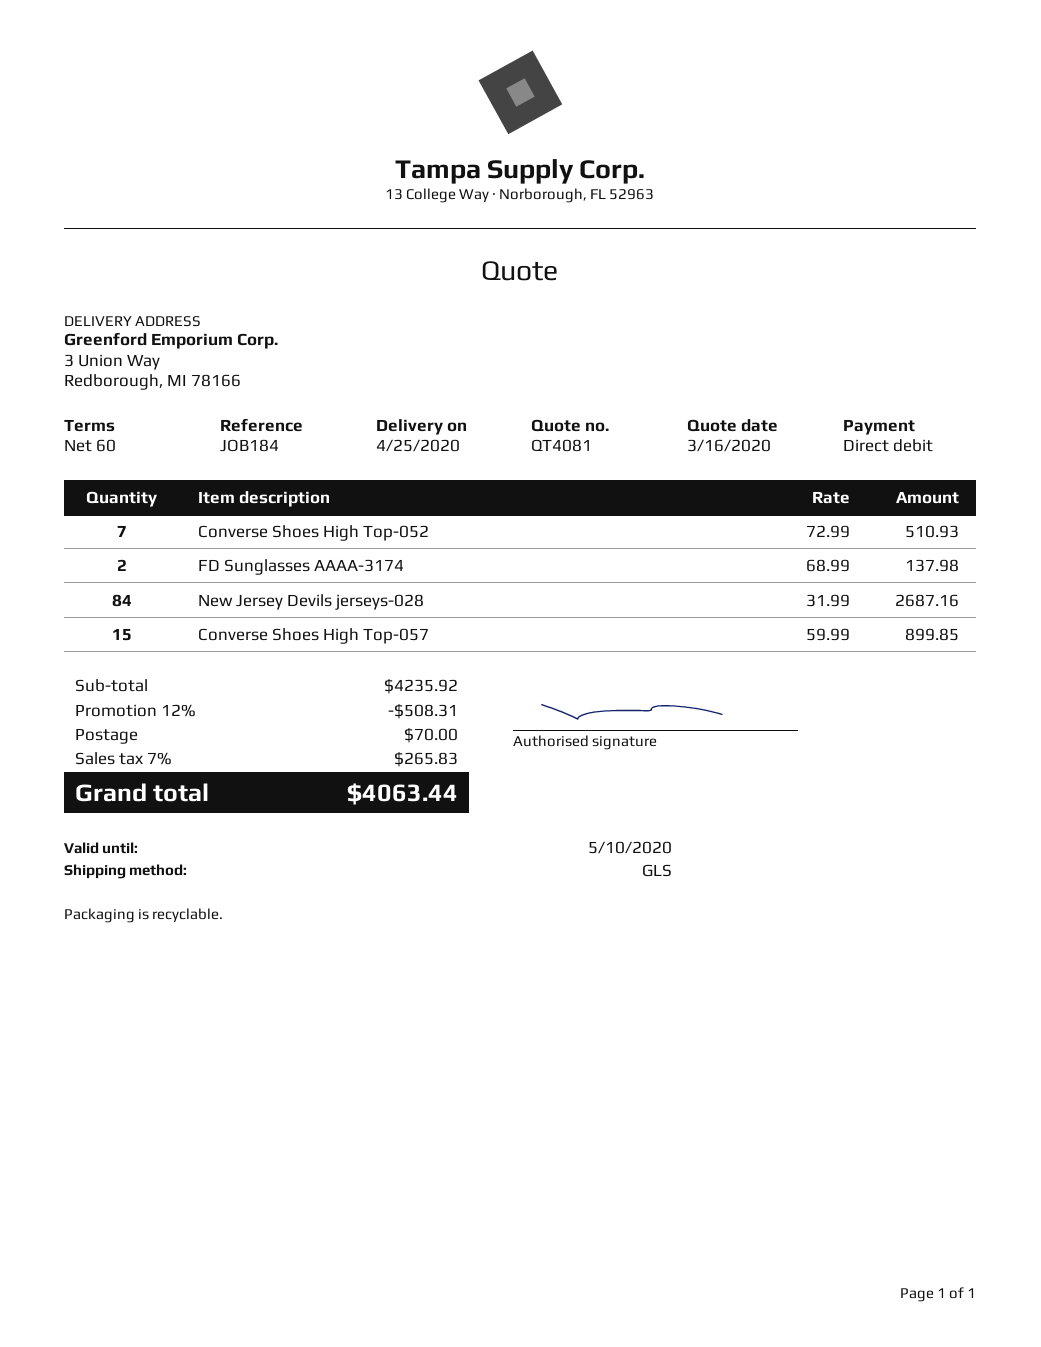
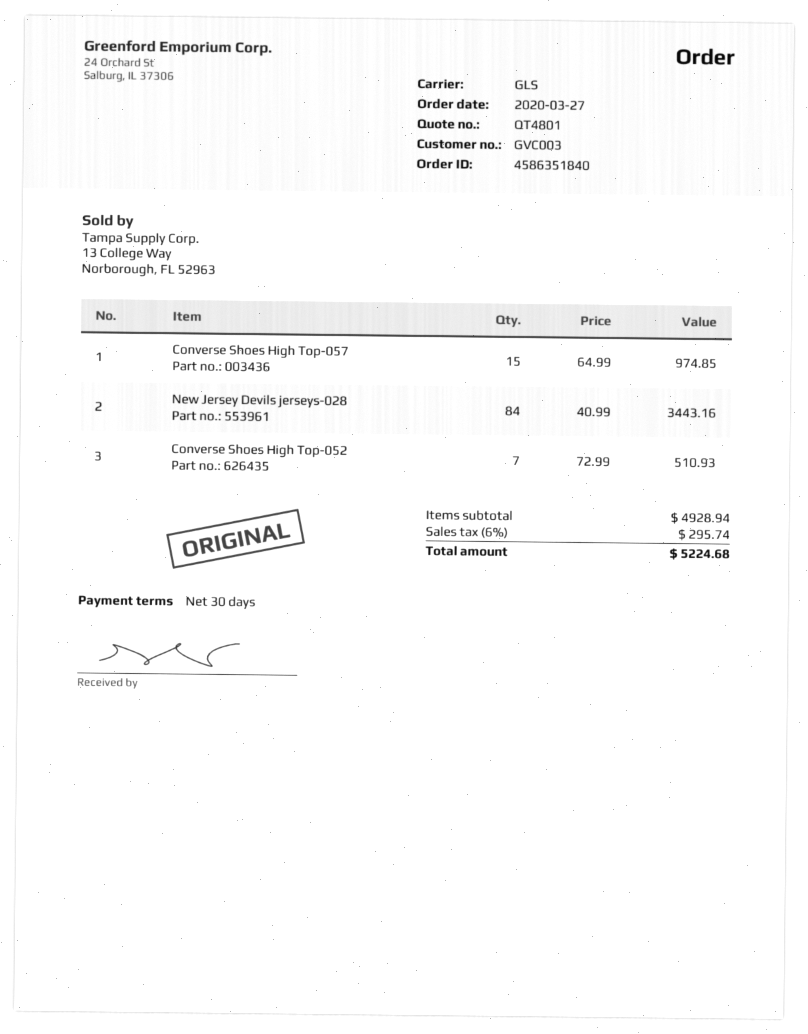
quote number: QT4081 -> QT4801
payment terms: 60 days -> 30 days
FD Sunglasses AAAA-3174: 2 x 68.99 = 137.98 -> none
New Jersey Devils jerseys-028: 84 x 31.99 = 2687.16 -> 84 x 40.99 = 3443.16
Converse Shoes High Top-057: 15 x 59.99 = 899.85 -> 15 x 64.99 = 974.85
subtotal: 4235.92 -> 4928.94
discount: 12% = 508.31 -> none
shipping: 70.00 -> none
tax: 7% = 265.83 -> 6% = 295.74
total: 4063.44 -> 5224.68

